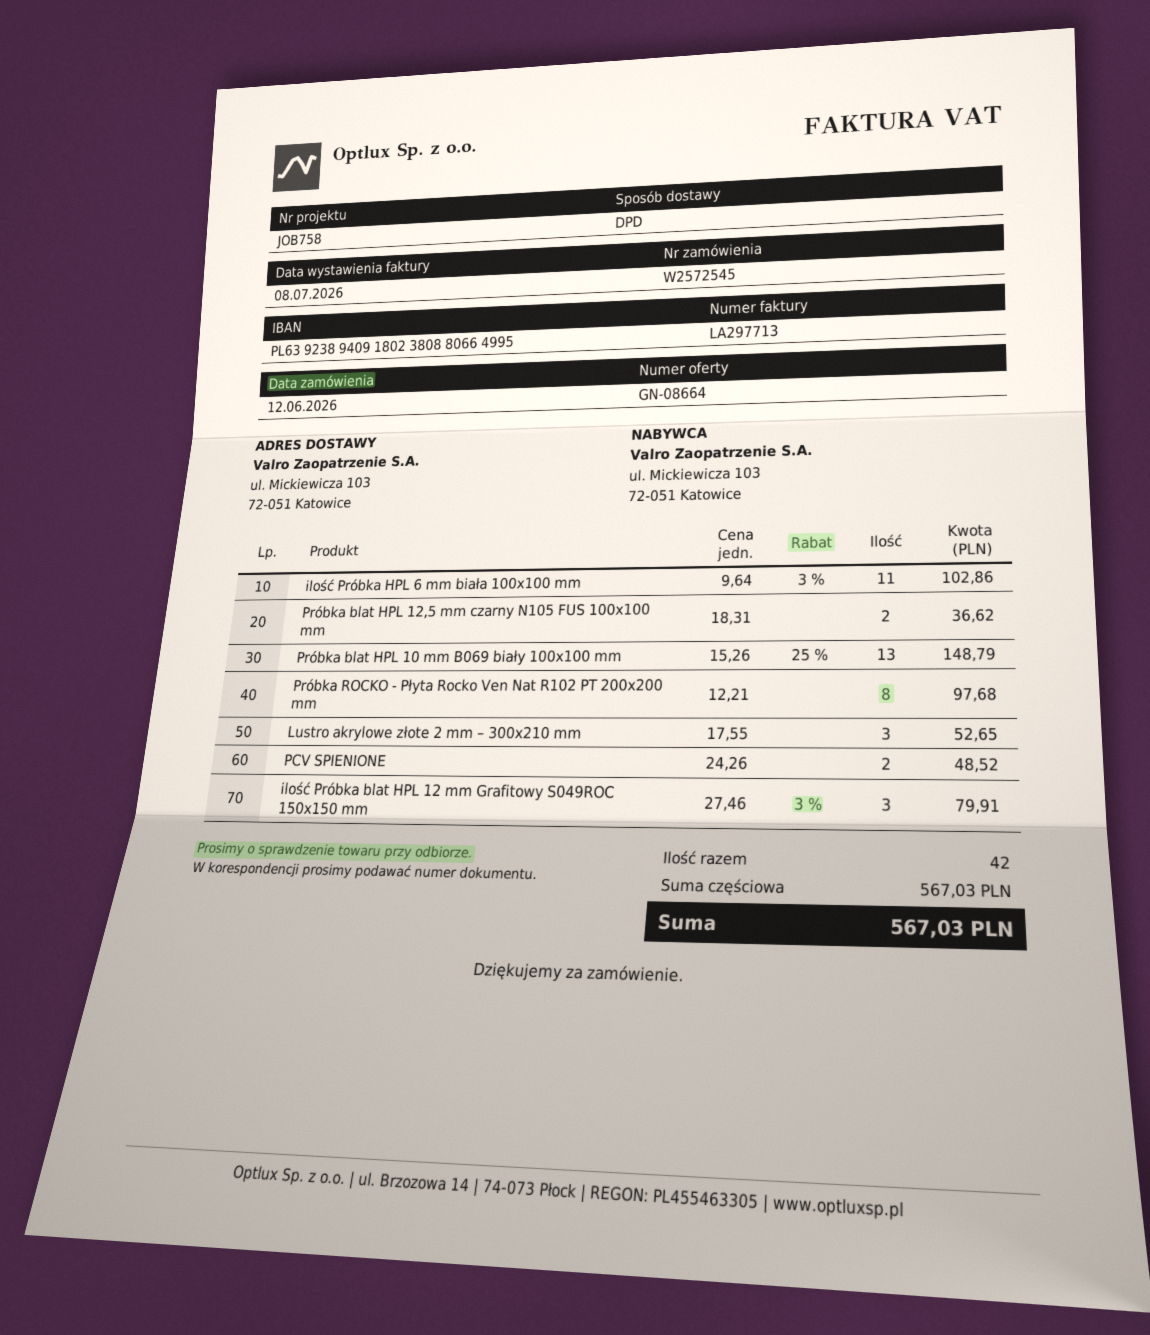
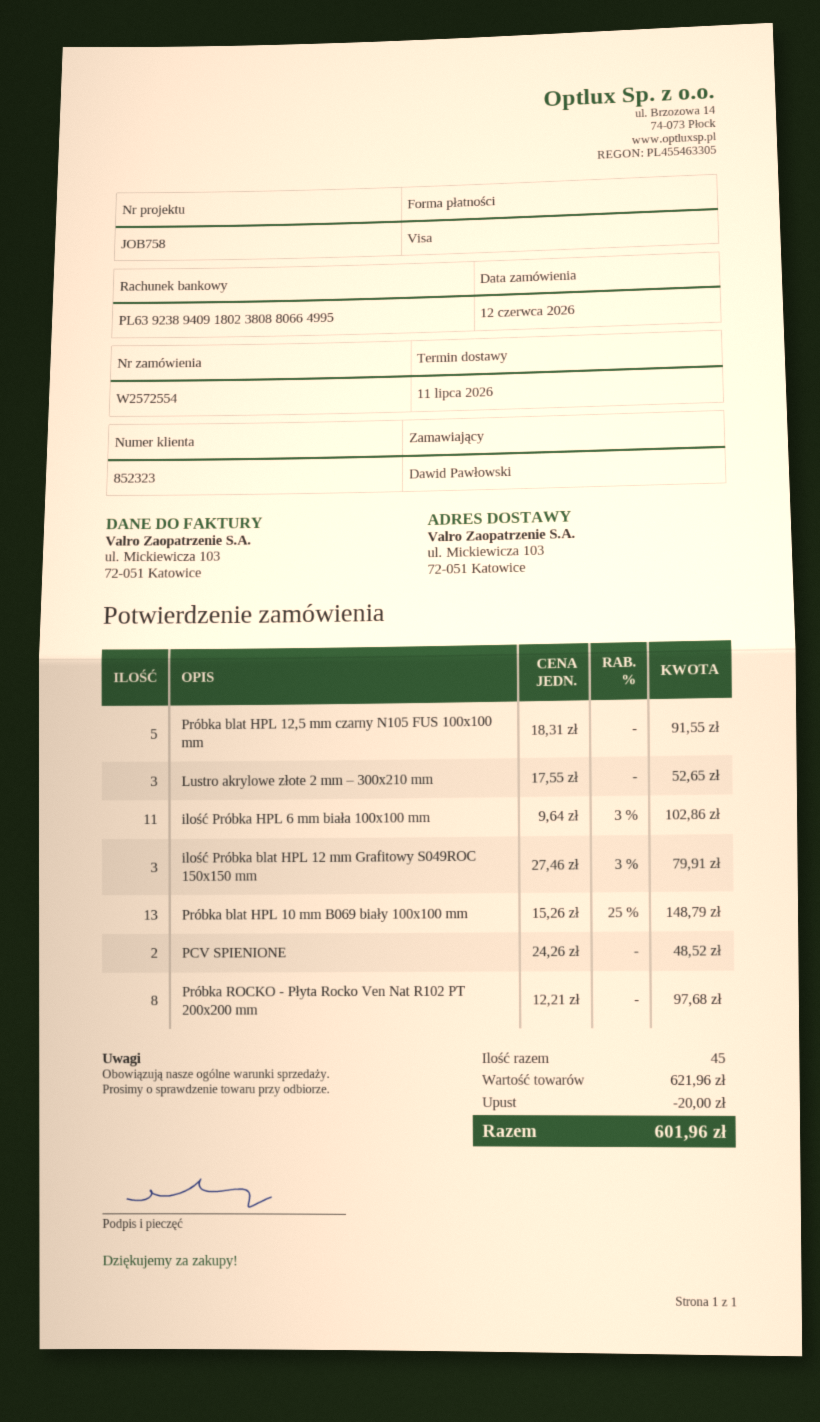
order number: W2572545 -> W2572554
Próbka blat HPL 12,5 mm czarny N105 FUS 100x100 mm: 2 x 18.31 = 36.62 -> 5 x 18.31 = 91.55
total quantity: 42 -> 45
subtotal: 567.03 -> 621.96
discount: none -> 20.00
total: 567.03 -> 601.96

